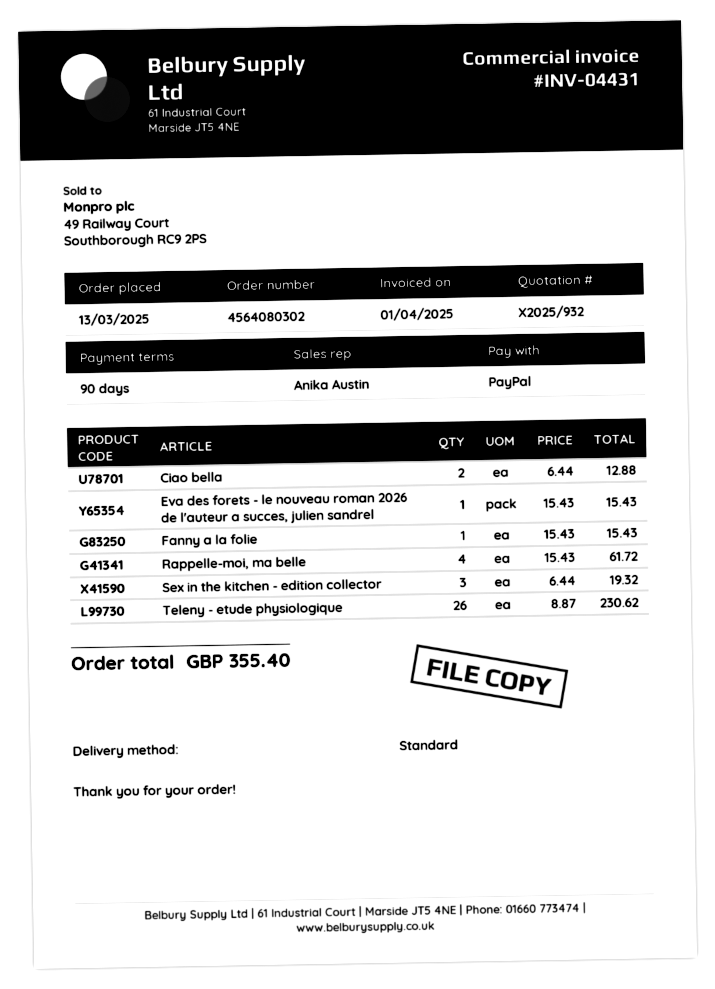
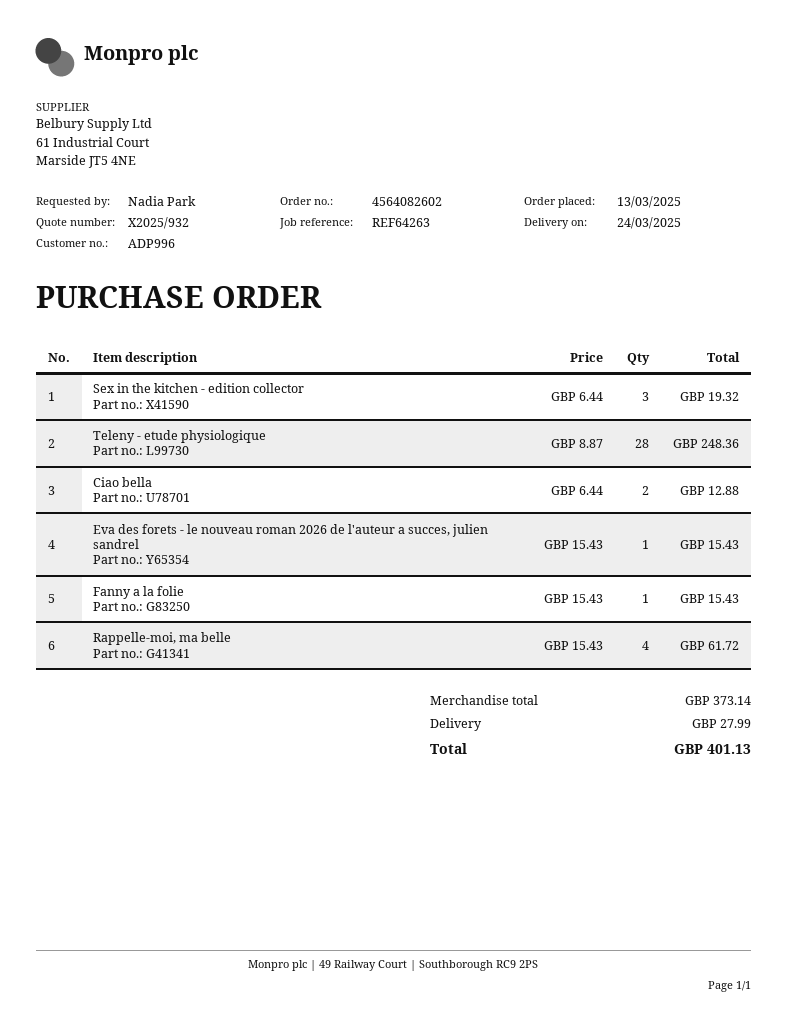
order number: 4564080302 -> 4564082602
Teleny - etude physiologique: 26 x 8.87 = 230.62 -> 28 x 8.87 = 248.36
shipping: none -> 27.99
total: 355.40 -> 401.13

